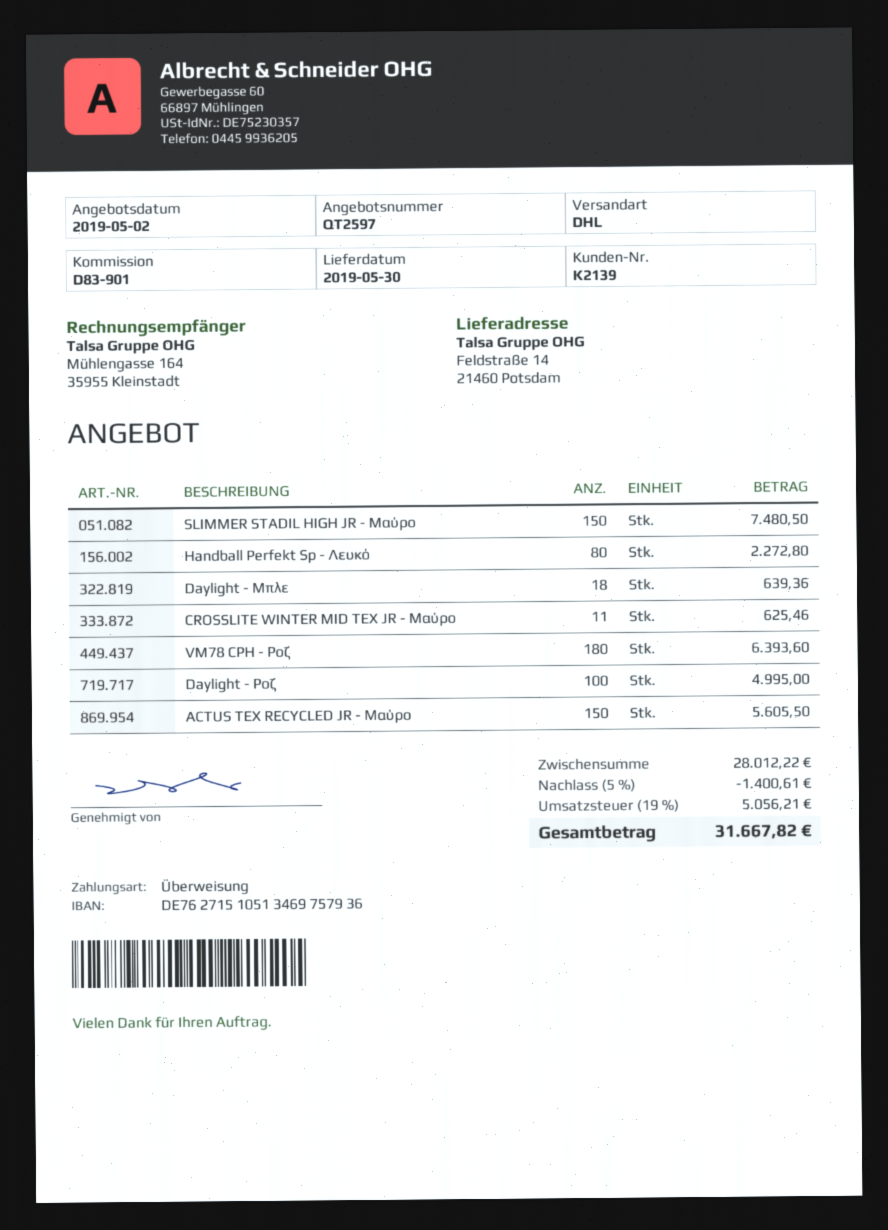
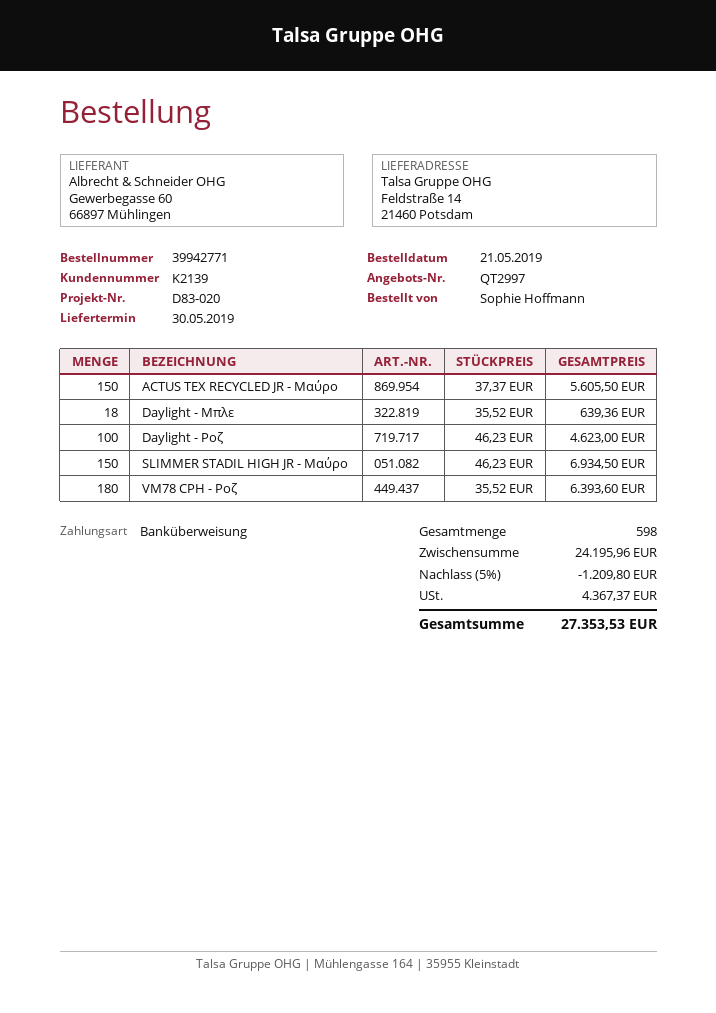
quote number: QT2597 -> QT2997
reference: D83-901 -> D83-020
SLIMMER STADIL HIGH JR - Μαύρο: 150 for 7480.50 -> 150 for 6934.50
Handball Perfekt Sp - Λευκό: 80 for 2272.80 -> none
CROSSLITE WINTER MID TEX JR - Μαύρο: 11 for 625.46 -> none
Daylight - Ροζ: 100 for 4995.00 -> 100 for 4623.00
subtotal: 28012.22 -> 24195.96
discount: 5% = 1400.61 -> 5% = 1209.80
tax: 5056.21 -> 4367.37
total: 31667.82 -> 27353.53

